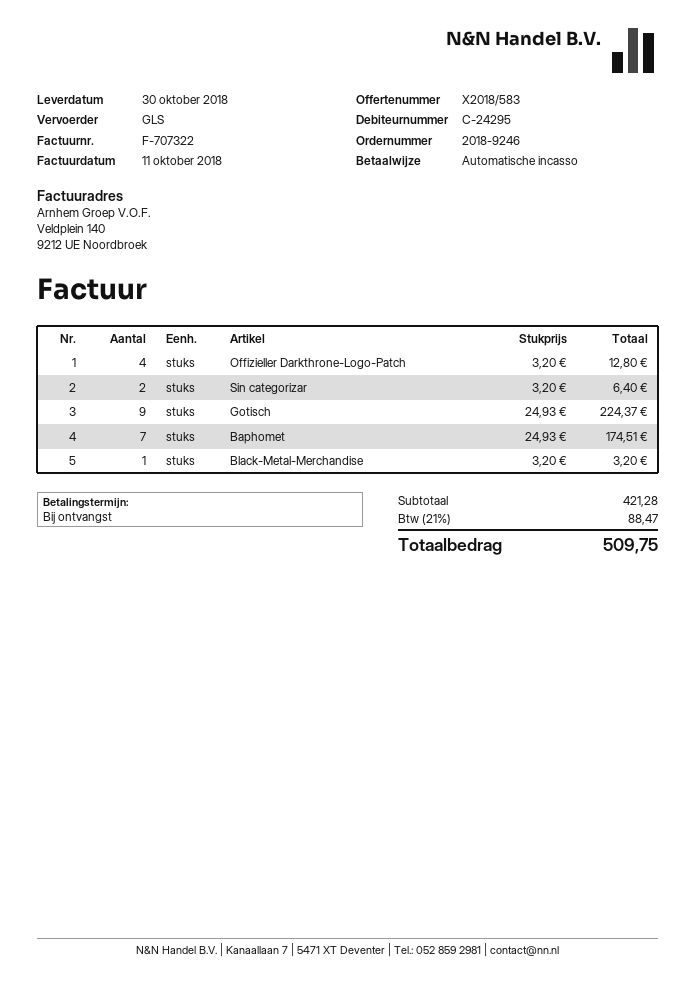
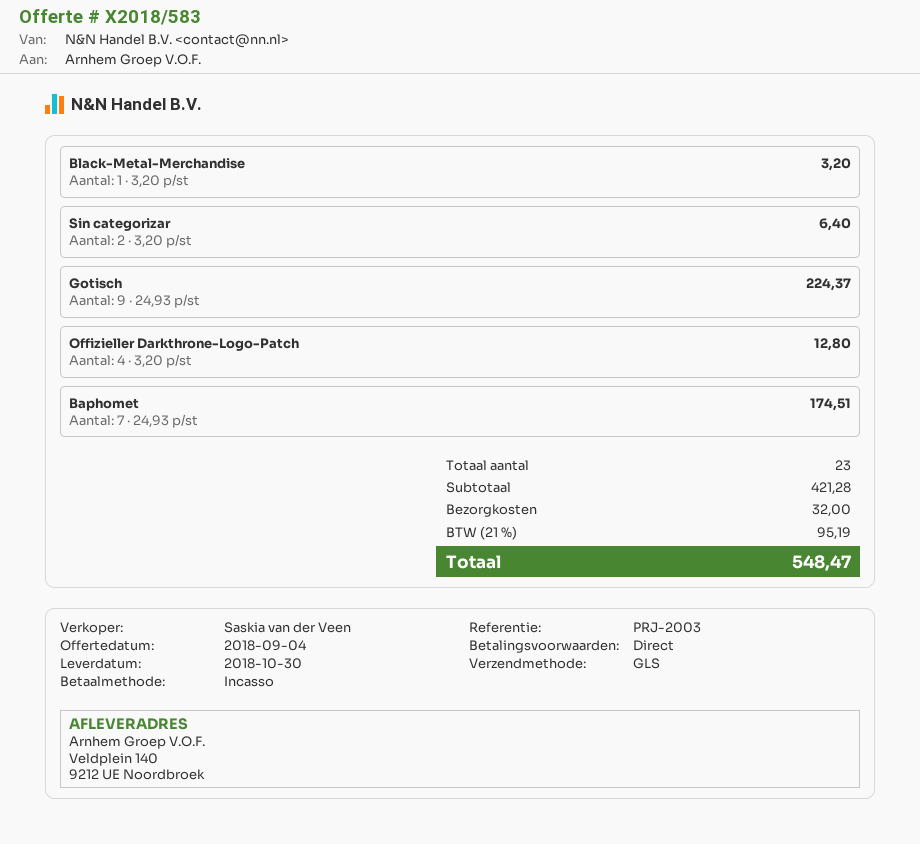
shipping: none -> 32.00
tax: 21% = 88.47 -> 21% = 95.19
total: 509.75 -> 548.47

